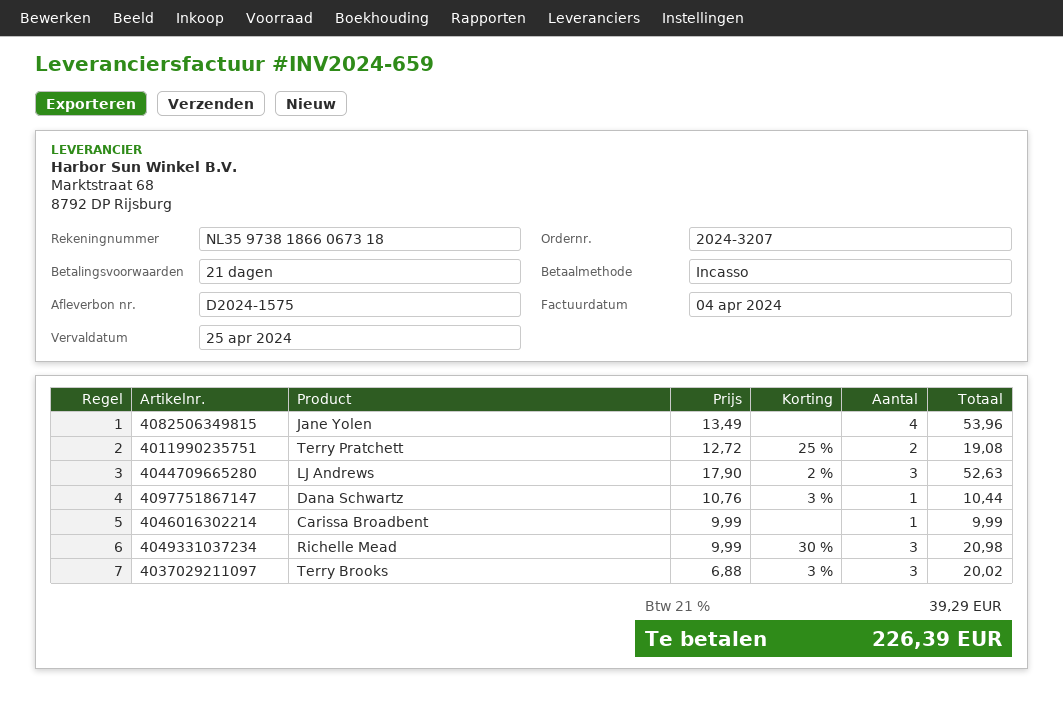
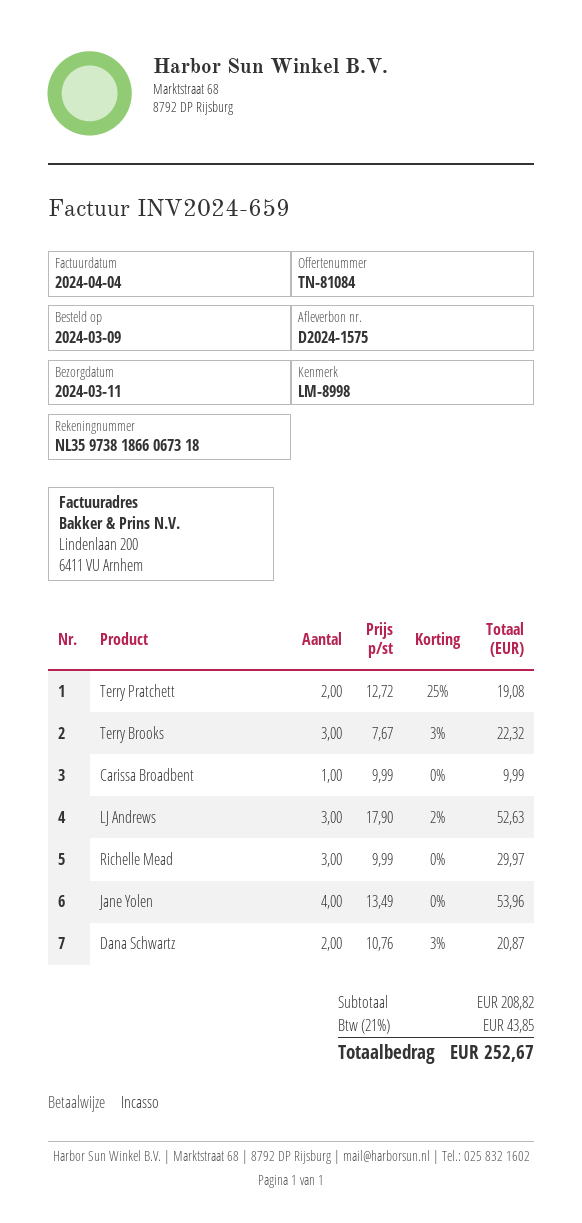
Dana Schwartz: 1 x 10.76 - 3% = 10.44 -> 2 x 10.76 - 3% = 20.87
Richelle Mead: 3 x 9.99 - 30% = 20.98 -> 3 x 9.99 = 29.97
Terry Brooks: 3 x 6.88 - 3% = 20.02 -> 3 x 7.67 - 3% = 22.32
tax: 21% = 39.29 -> 21% = 43.85
total: 226.39 -> 252.67

